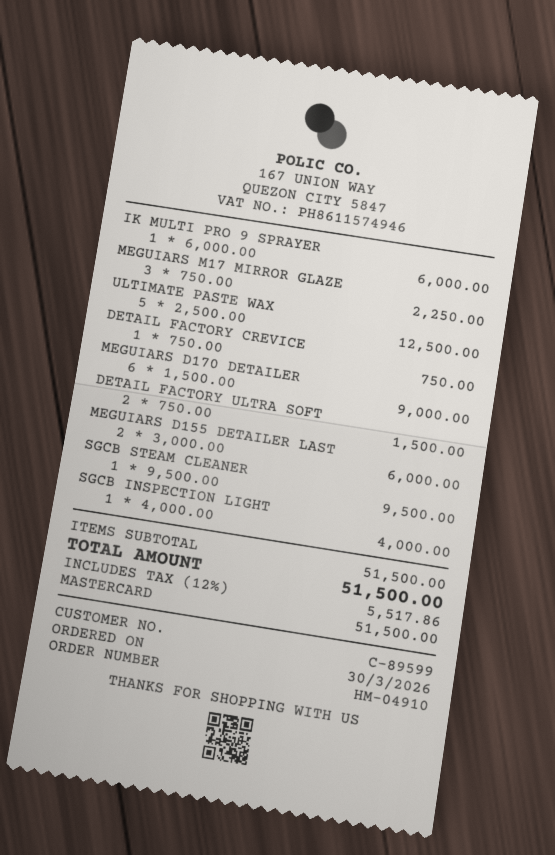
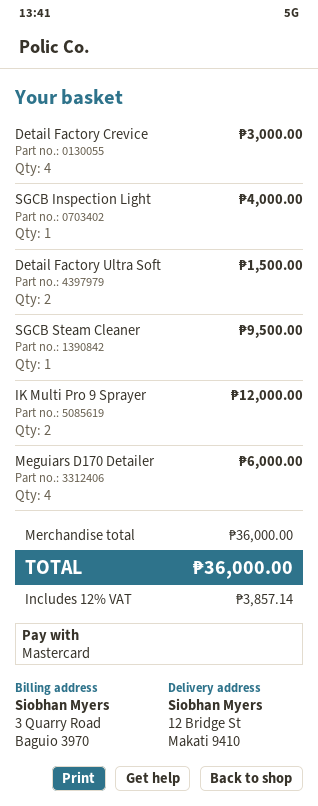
IK MULTI PRO 9 SPRAYER: 1 for 6000.00 -> 2 for 12000.00
MEGUIARS M17 MIRROR GLAZE: 3 for 2250.00 -> none
ULTIMATE PASTE WAX: 5 for 12500.00 -> none
DETAIL FACTORY CREVICE: 1 for 750.00 -> 4 for 3000.00
MEGUIARS D170 DETAILER: 6 for 9000.00 -> 4 for 6000.00
MEGUIARS D155 DETAILER LAST: 2 for 6000.00 -> none
subtotal: 51500.00 -> 36000.00
tax: 12% = 5517.86 -> 12% = 3857.14
total: 51500.00 -> 36000.00

